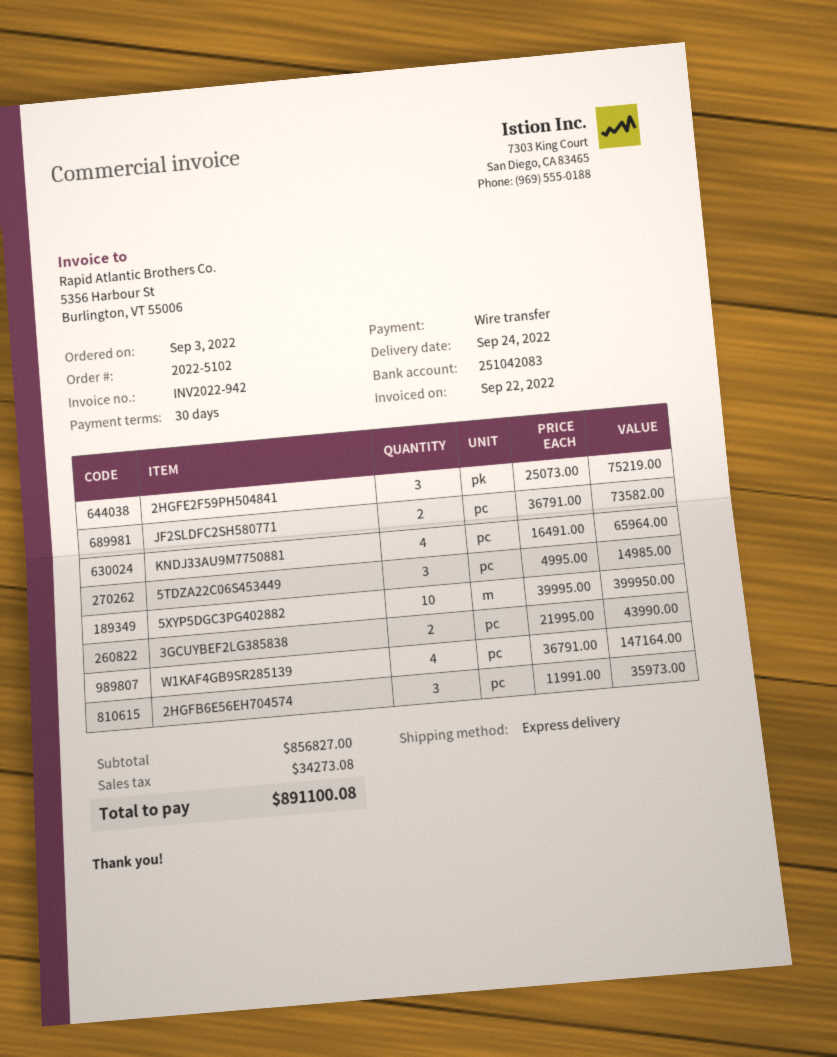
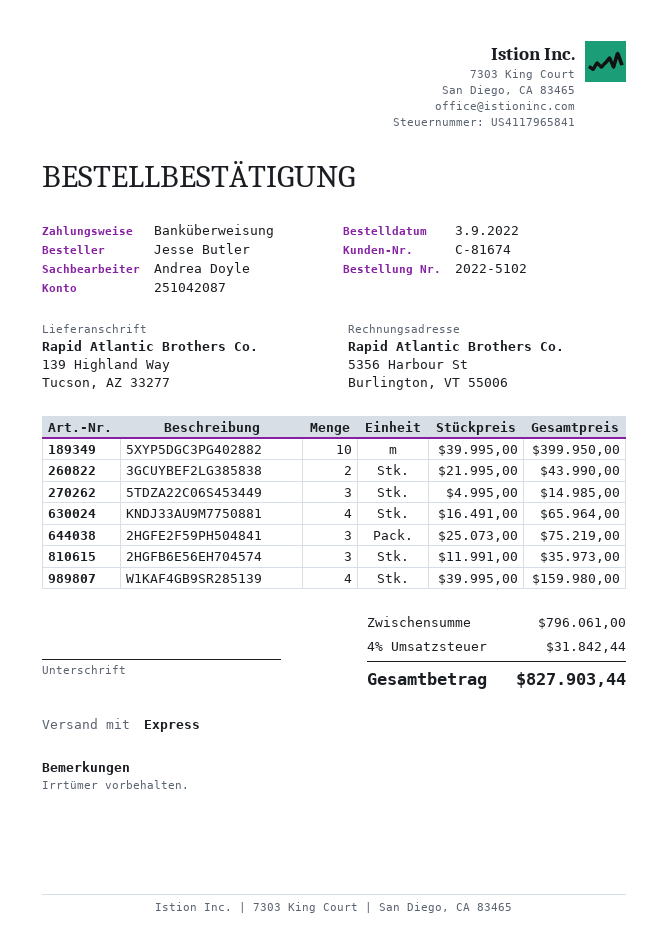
bank account: 251042083 -> 251042087
JF2SLDFC2SH580771: 2 x 36791.00 = 73582.00 -> none
W1KAF4GB9SR285139: 4 x 36791.00 = 147164.00 -> 4 x 39995.00 = 159980.00
subtotal: 856827.00 -> 796061.00
tax: 34273.08 -> 31842.44
total: 891100.08 -> 827903.44

